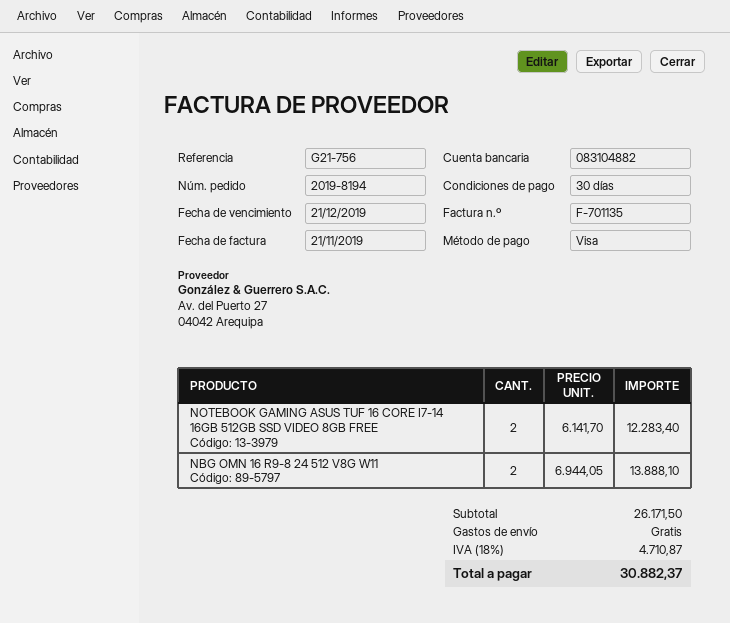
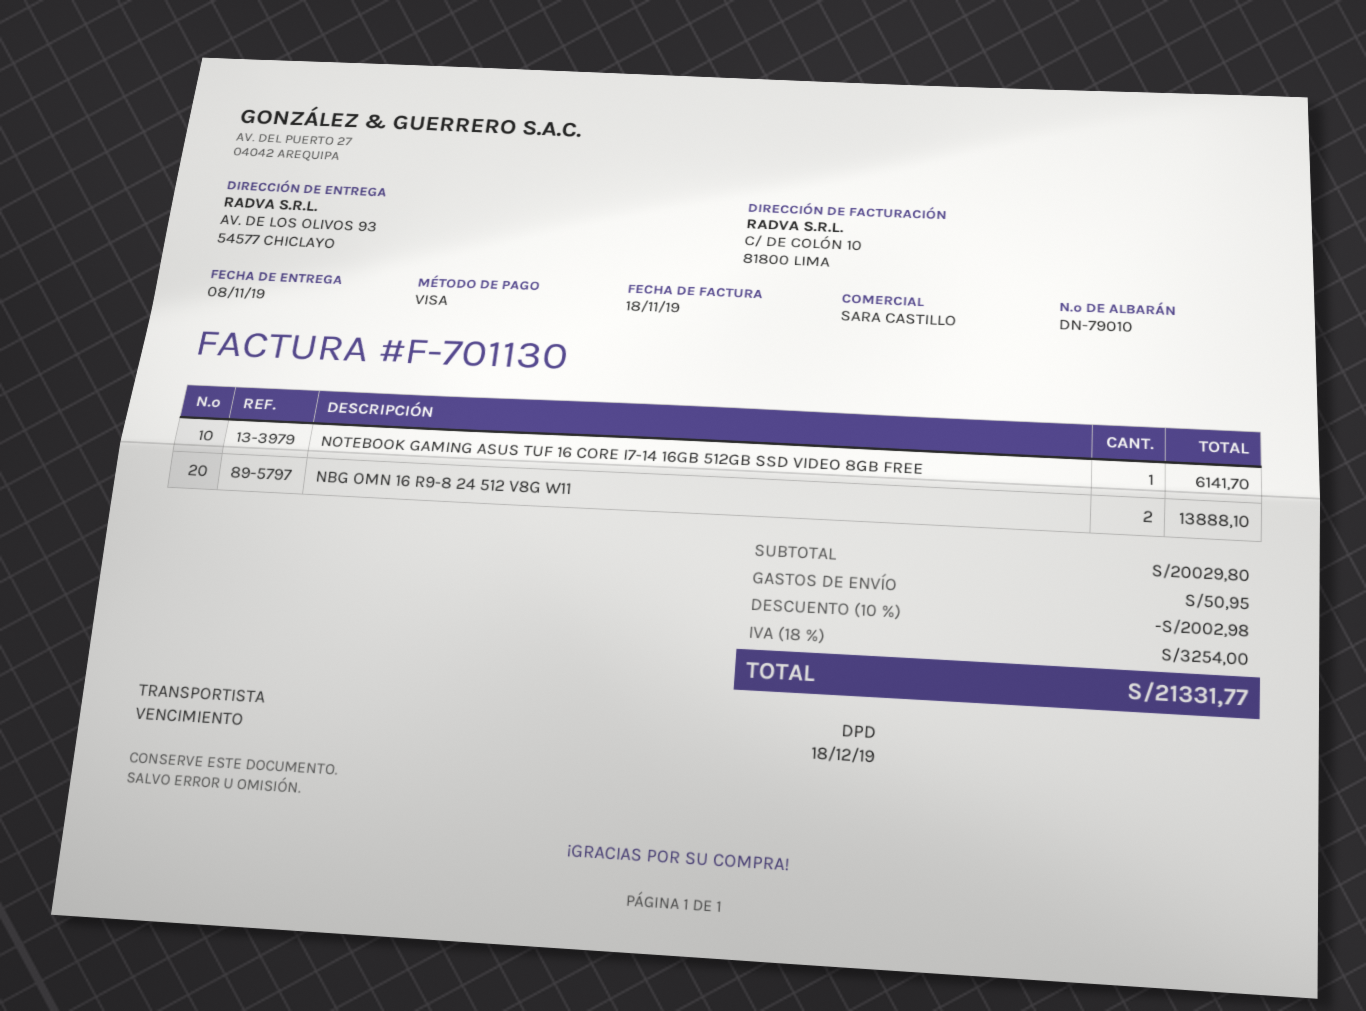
invoice number: F-701135 -> F-701130
invoice date: 2019-11-21 -> 2019-11-18
due date: 2019-12-21 -> 2019-12-18
NOTEBOOK GAMING ASUS TUF 16 CORE I7-14 16GB 512GB SSD VIDEO 8GB FREE: 2 for 12283.40 -> 1 for 6141.70
subtotal: 26171.50 -> 20029.80
discount: none -> 10% = 2002.98
shipping: 0.00 -> 50.95
tax: 18% = 4710.87 -> 18% = 3254.00
total: 30882.37 -> 21331.77

